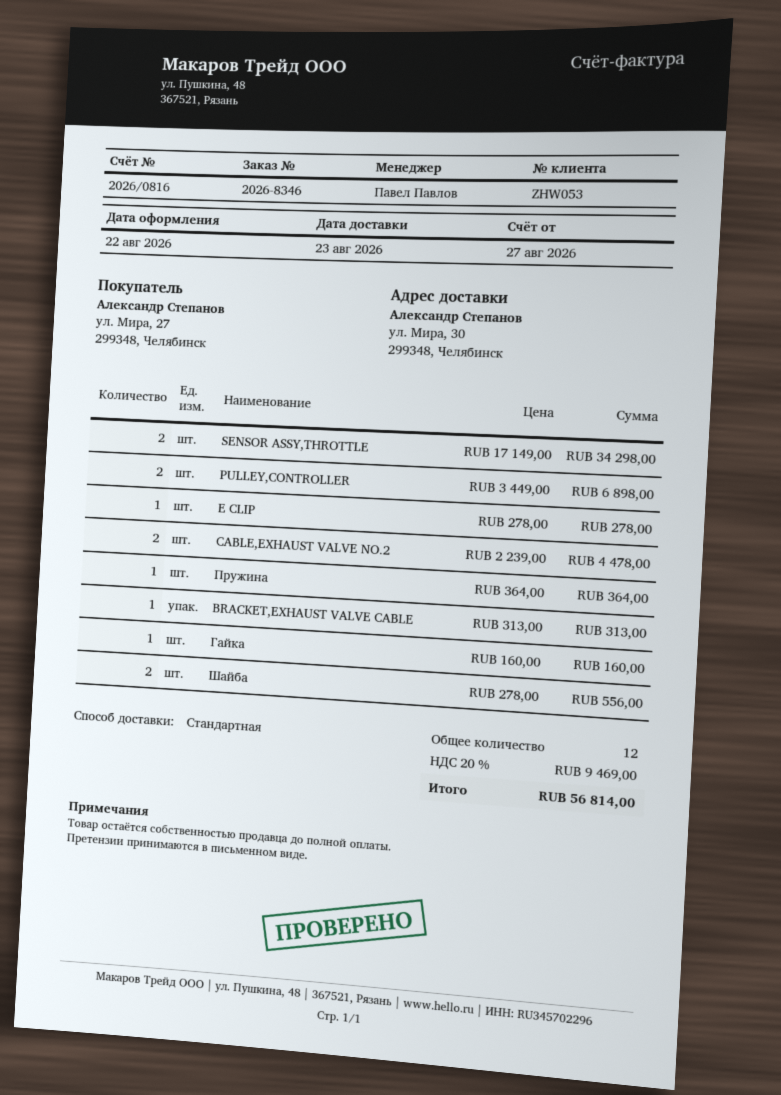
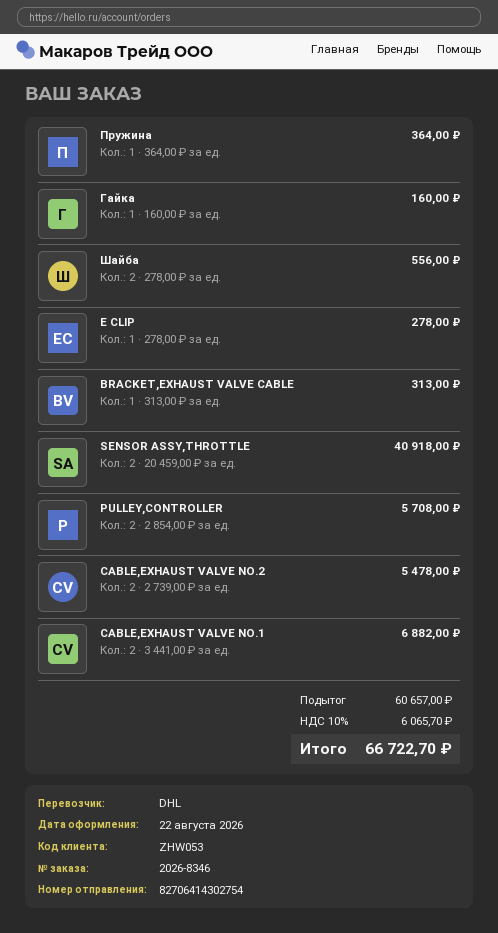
shipping method: standard -> DHL
SENSOR ASSY,THROTTLE: 2 x 17149.00 = 34298.00 -> 2 x 20459.00 = 40918.00
PULLEY,CONTROLLER: 2 x 3449.00 = 6898.00 -> 2 x 2854.00 = 5708.00
CABLE,EXHAUST VALVE NO.2: 2 x 2239.00 = 4478.00 -> 2 x 2739.00 = 5478.00
CABLE,EXHAUST VALVE NO.1: none -> 2 x 3441.00 = 6882.00
tax: 20% = 9469.00 -> 10% = 6065.70
total: 56814.00 -> 66722.70

